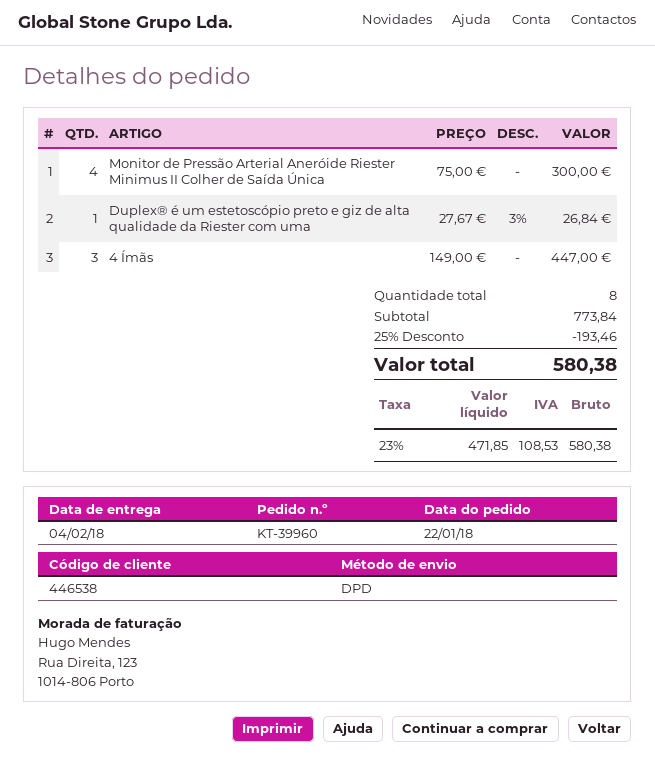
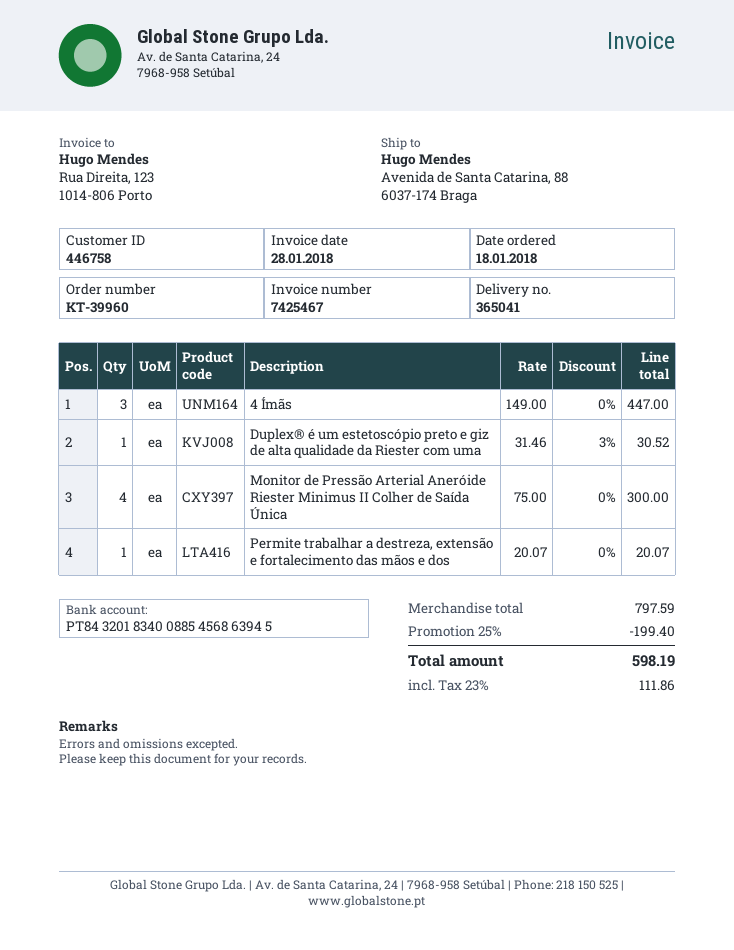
order date: 2018-01-22 -> 2018-01-18
customer number: 446538 -> 446758
Duplex® é um estetoscópio preto e giz de alta qualidade da Riester com uma: 1 x 27.67 - 3% = 26.84 -> 1 x 31.46 - 3% = 30.52
Permite trabalhar a destreza, extensão e fortalecimento das mãos e dos: none -> 1 x 20.07 = 20.07
subtotal: 773.84 -> 797.59
discount: 25% = 193.46 -> 25% = 199.40
tax: 23% = 108.53 -> 23% = 111.86
total: 580.38 -> 598.19

